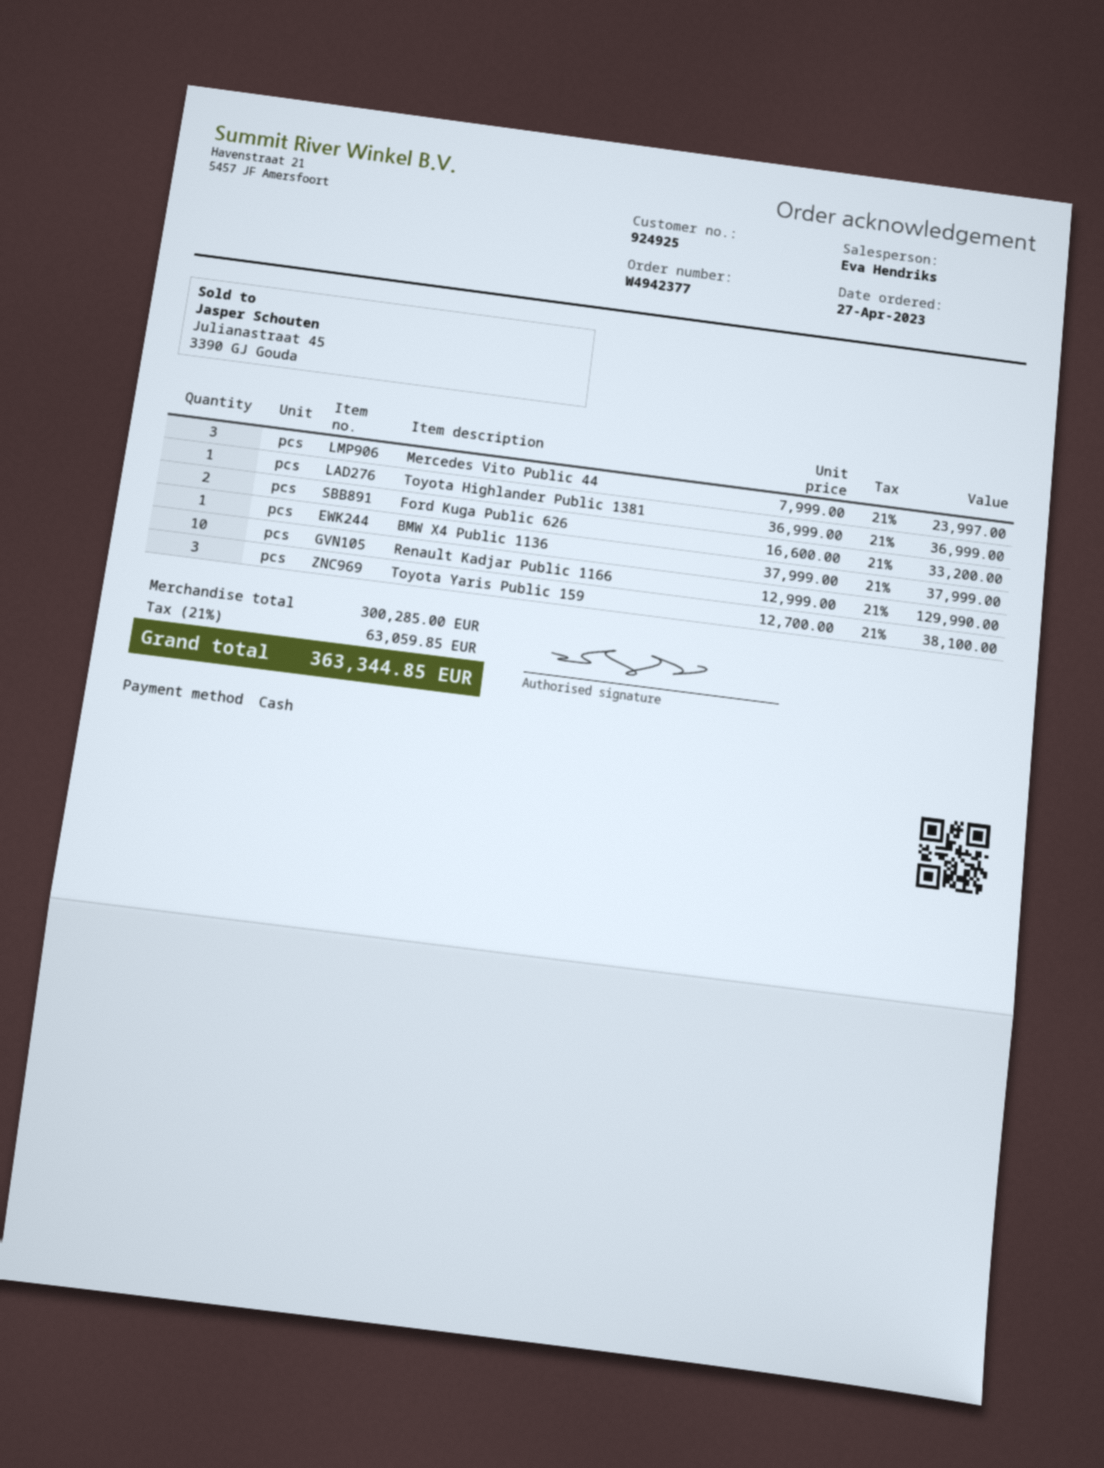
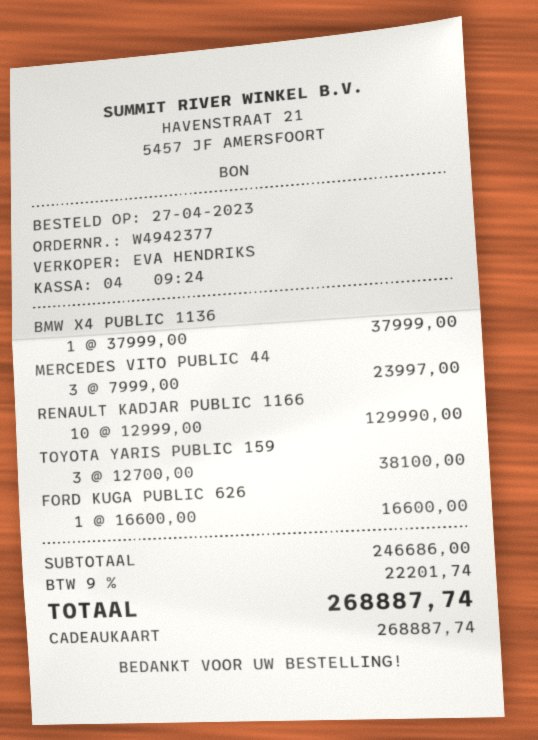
payment method: cash -> gift card
Toyota Highlander Public 1381: 1 x 36999.00 = 36999.00 -> none
Ford Kuga Public 626: 2 x 16600.00 = 33200.00 -> 1 x 16600.00 = 16600.00
subtotal: 300285.00 -> 246686.00
tax: 21% = 63059.85 -> 9% = 22201.74
total: 363344.85 -> 268887.74

